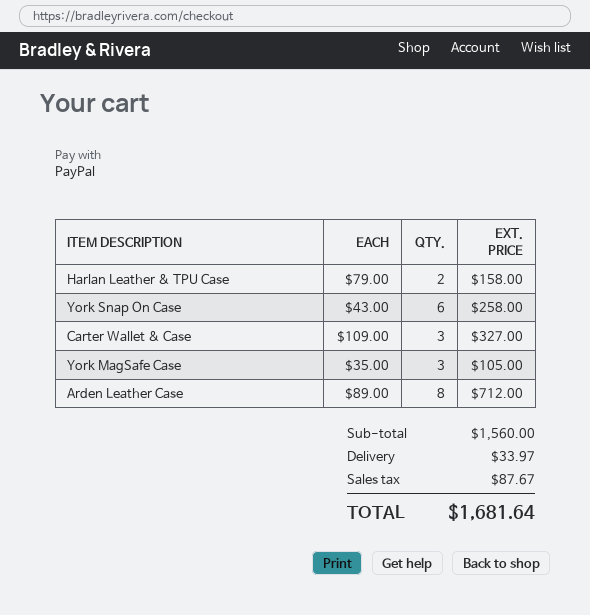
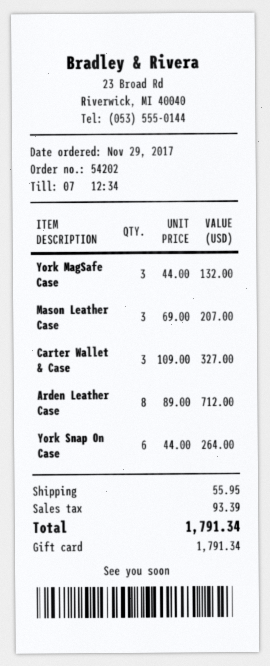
payment method: PayPal -> gift card
Harlan Leather & TPU Case: 2 x 79.00 = 158.00 -> none
York Snap On Case: 6 x 43.00 = 258.00 -> 6 x 44.00 = 264.00
York MagSafe Case: 3 x 35.00 = 105.00 -> 3 x 44.00 = 132.00
Mason Leather Case: none -> 3 x 69.00 = 207.00
shipping: 33.97 -> 55.95
tax: 87.67 -> 93.39
total: 1681.64 -> 1791.34

